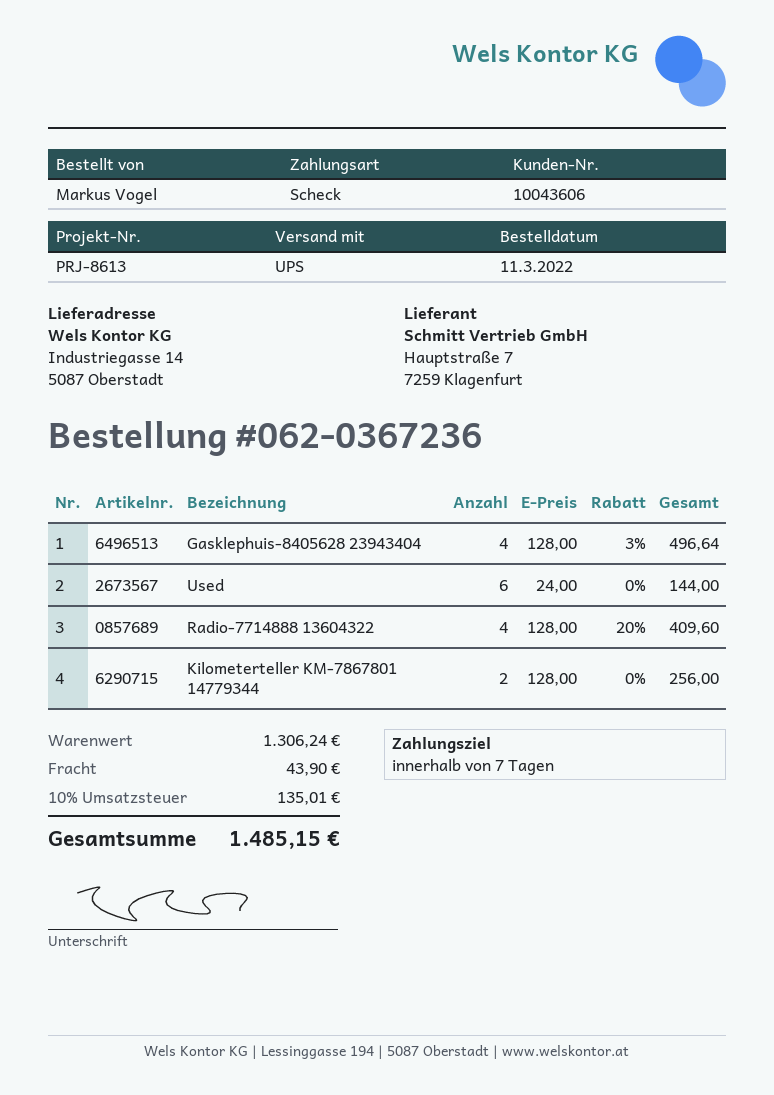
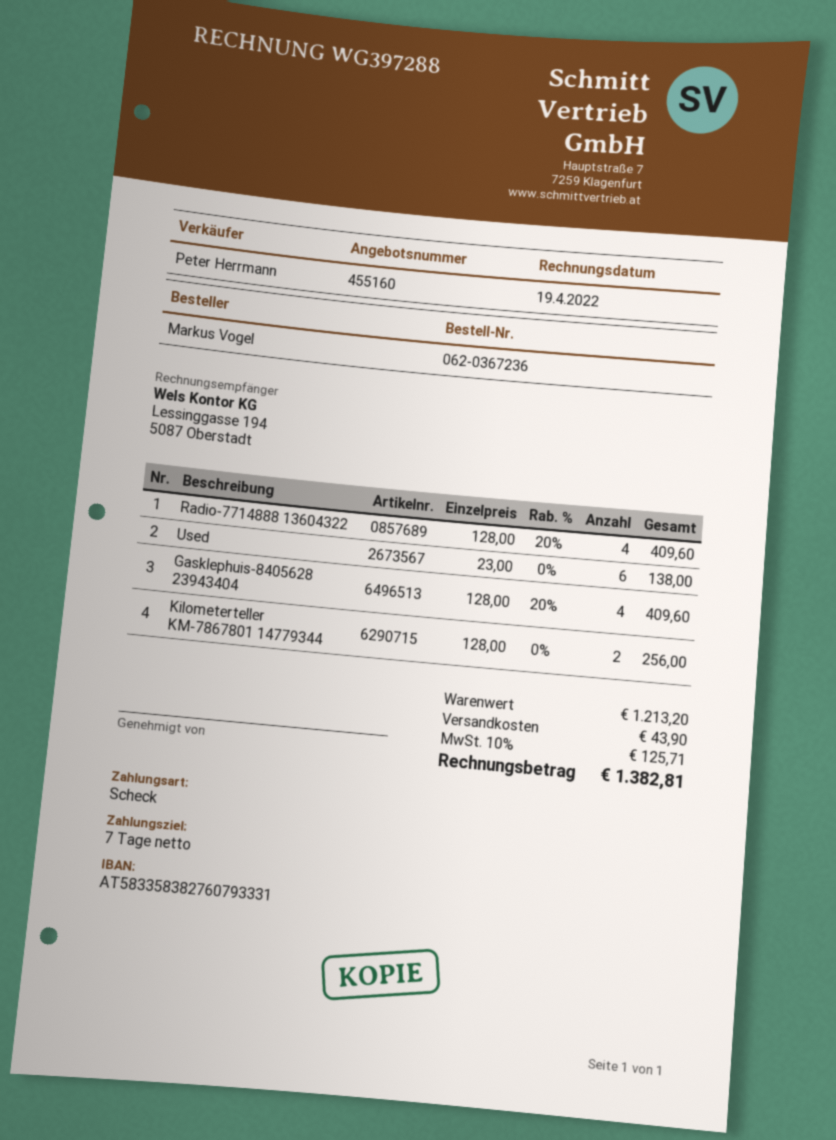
Gasklephuis-8405628 23943404: 4 x 128.00 - 3% = 496.64 -> 4 x 128.00 - 20% = 409.60
Used: 6 x 24.00 = 144.00 -> 6 x 23.00 = 138.00
subtotal: 1306.24 -> 1213.20
tax: 10% = 135.01 -> 10% = 125.71
total: 1485.15 -> 1382.81

